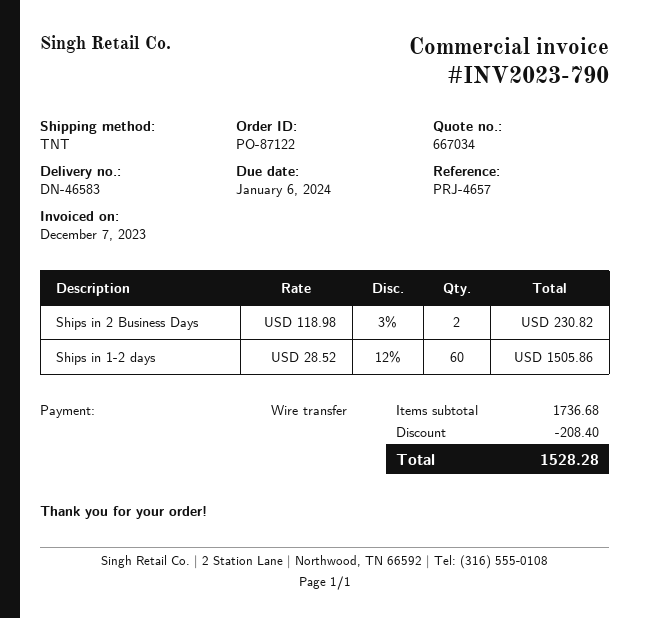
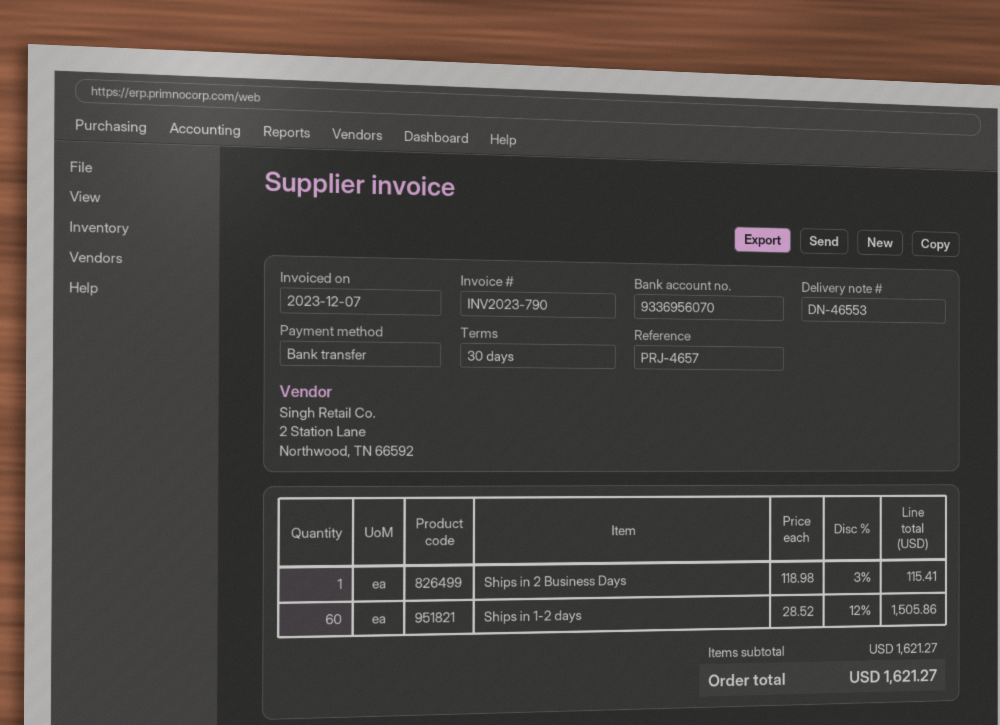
delivery note number: DN-46583 -> DN-46553
Ships in 2 Business Days: 2 x 118.98 - 3% = 230.82 -> 1 x 118.98 - 3% = 115.41
subtotal: 1736.68 -> 1621.27
discount: 208.40 -> none
total: 1528.28 -> 1621.27

